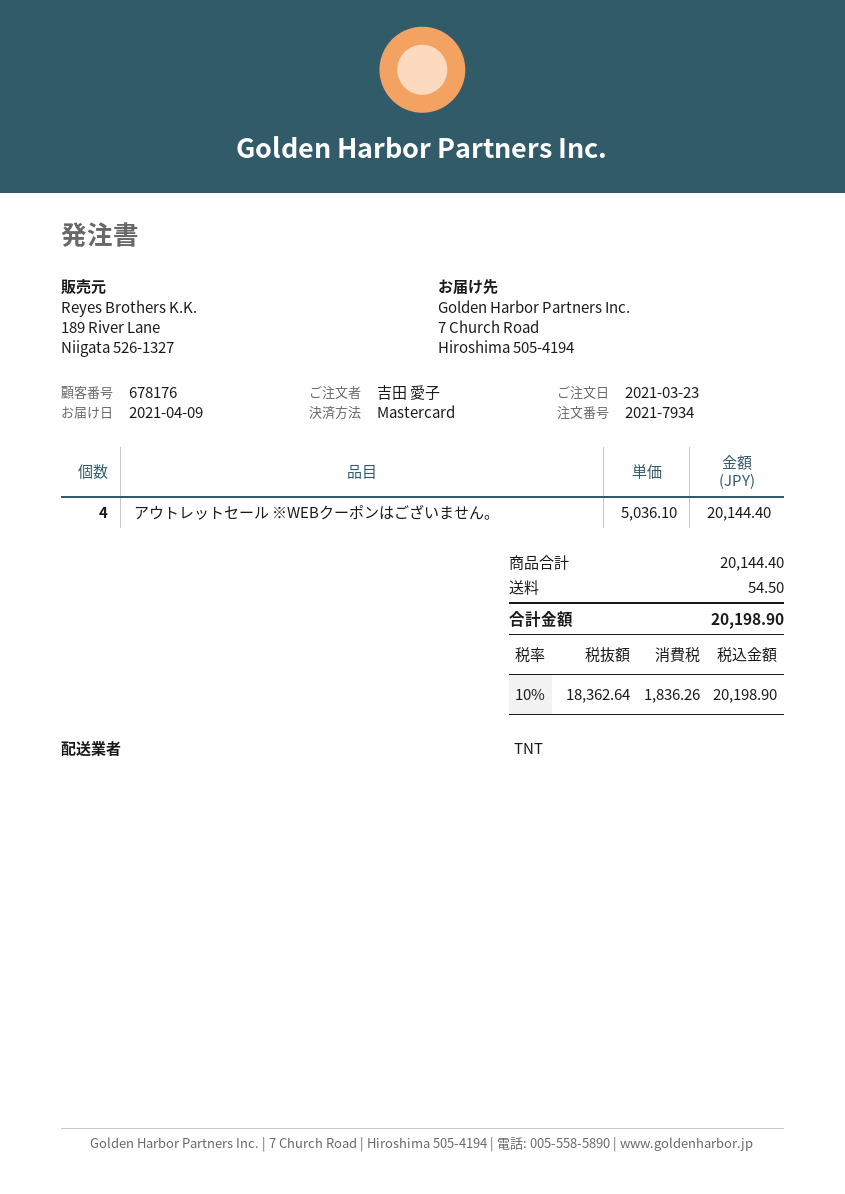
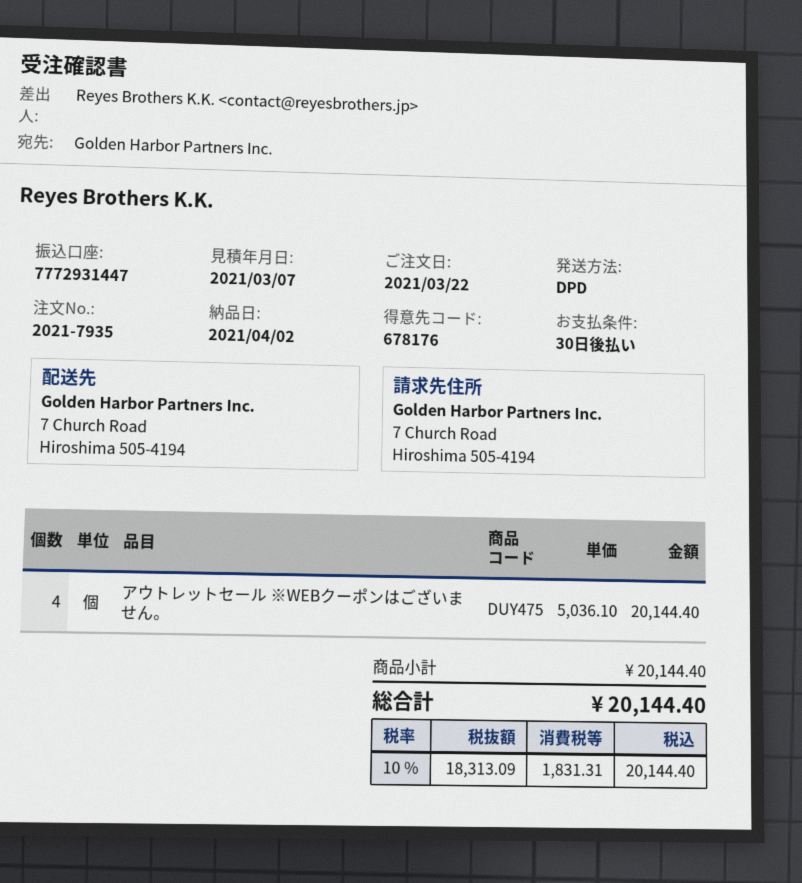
order number: 2021-7934 -> 2021-7935
order date: 2021-03-23 -> 2021-03-22
delivery date: 2021-04-09 -> 2021-04-02
shipping method: TNT -> DPD
shipping: 54.50 -> none
net: 18362.64 -> 18313.09
tax: 10% = 1836.26 -> 10% = 1831.31
total: 20198.90 -> 20144.40

